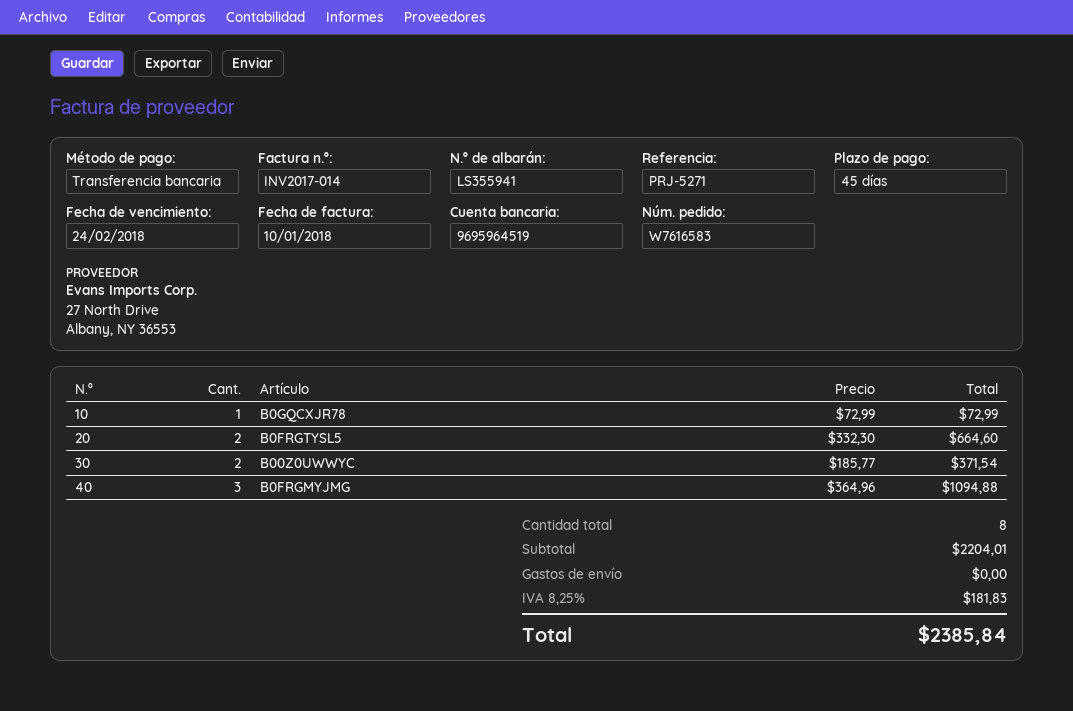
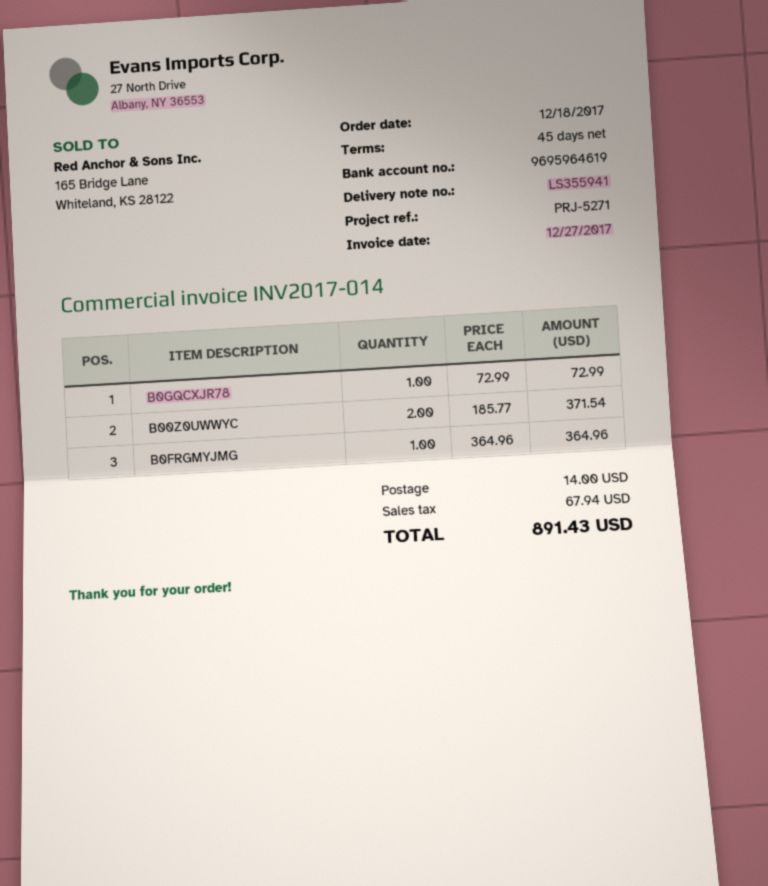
invoice date: 2018-01-10 -> 2017-12-27
bank account: 9695964519 -> 9695964619
B0FRGTYSL5: 2 x 332.30 = 664.60 -> none
B0FRGMYJMG: 3 x 364.96 = 1094.88 -> 1 x 364.96 = 364.96
shipping: 0.00 -> 14.00
tax: 181.83 -> 67.94
total: 2385.84 -> 891.43

